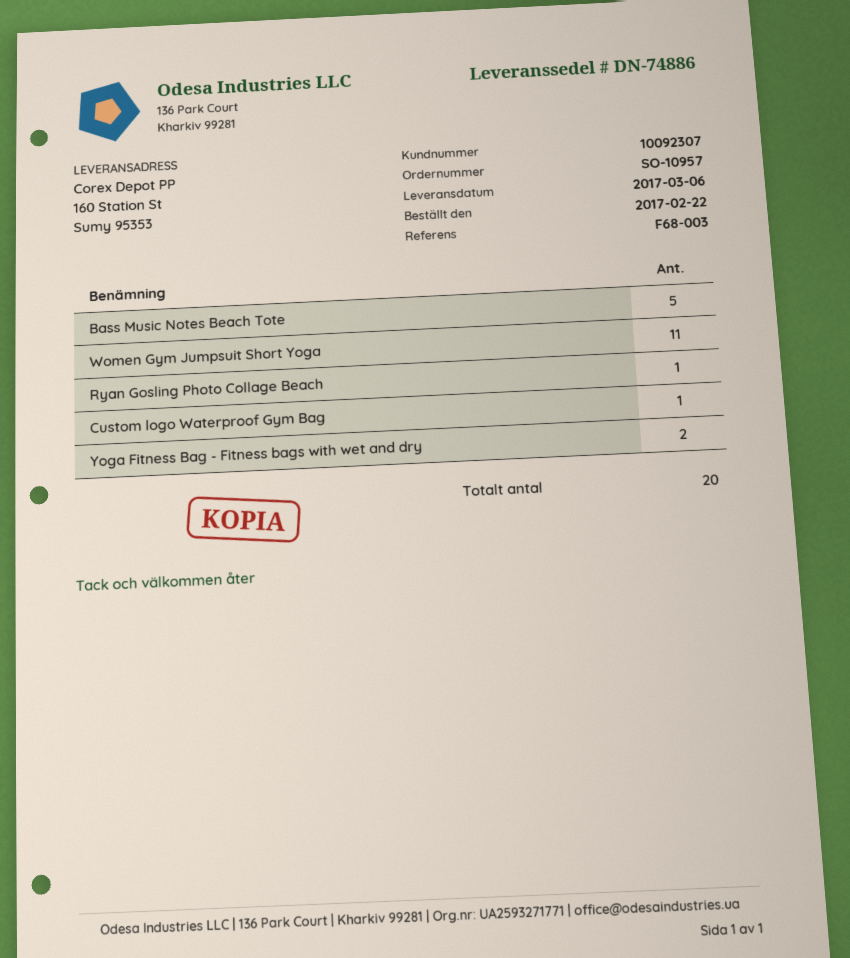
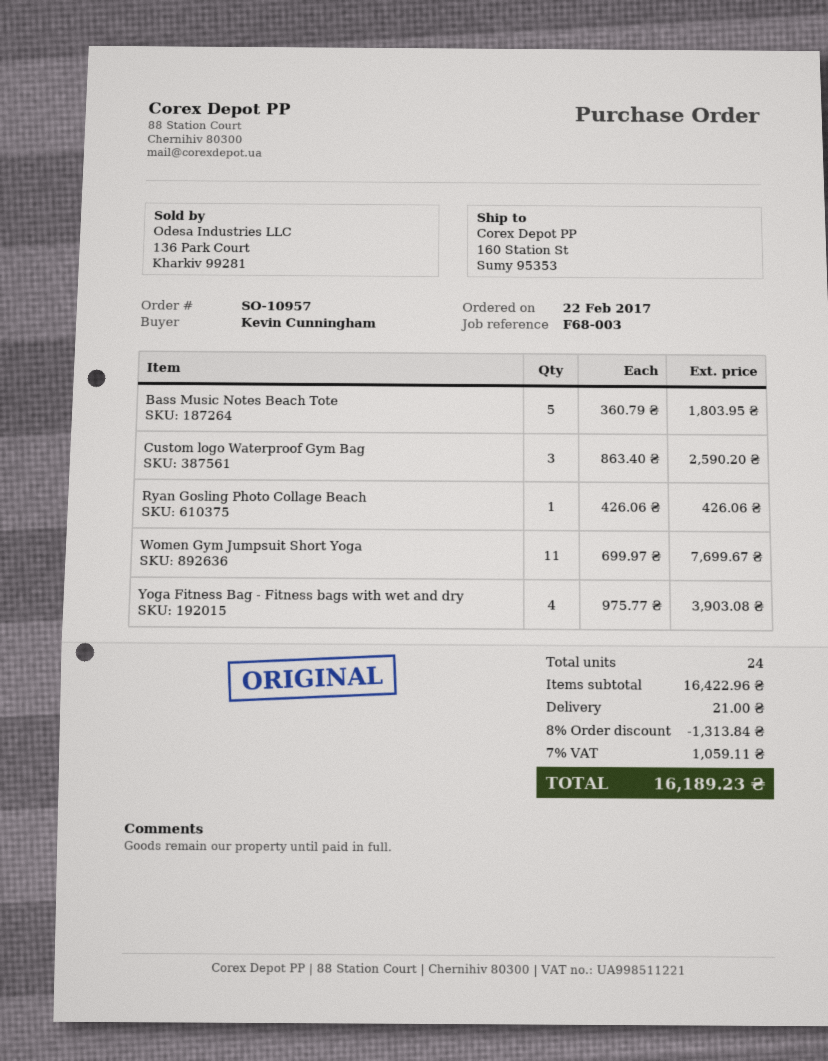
Custom logo Waterproof Gym Bag: 1 -> 3
Yoga Fitness Bag - Fitness bags with wet and dry: 2 -> 4
total quantity: 20 -> 24

